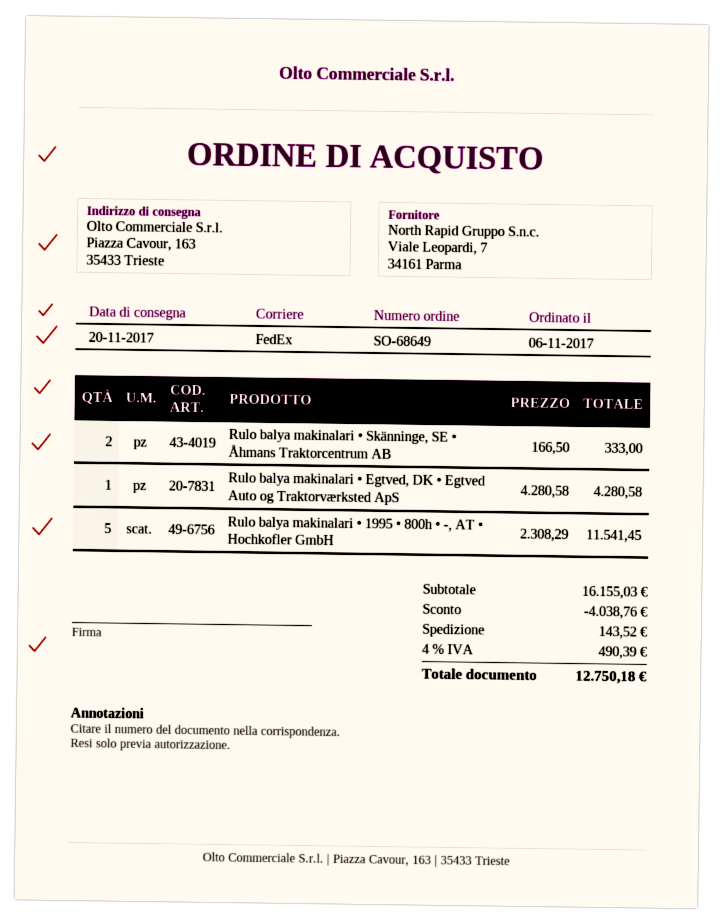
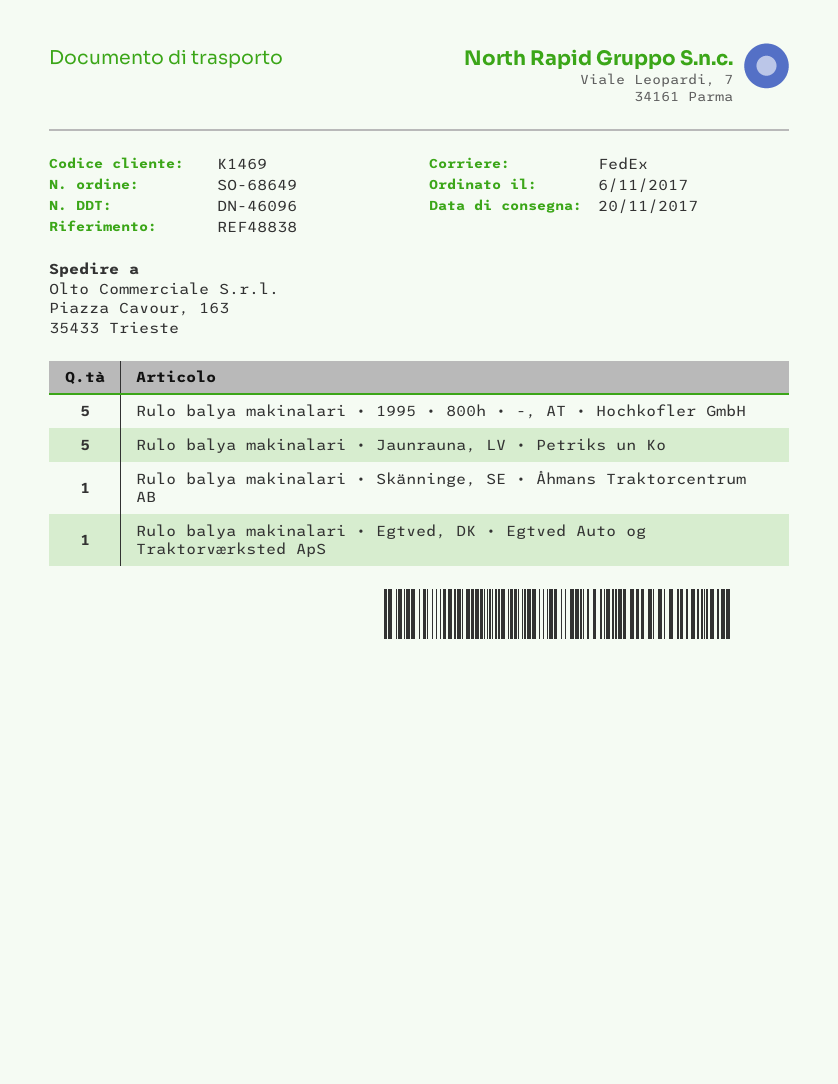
Rulo balya makinalari • Skänninge, SE • Åhmans Traktorcentrum AB: 2 -> 1
Rulo balya makinalari • Jaunrauna, LV • Petriks un Ko: none -> 5

